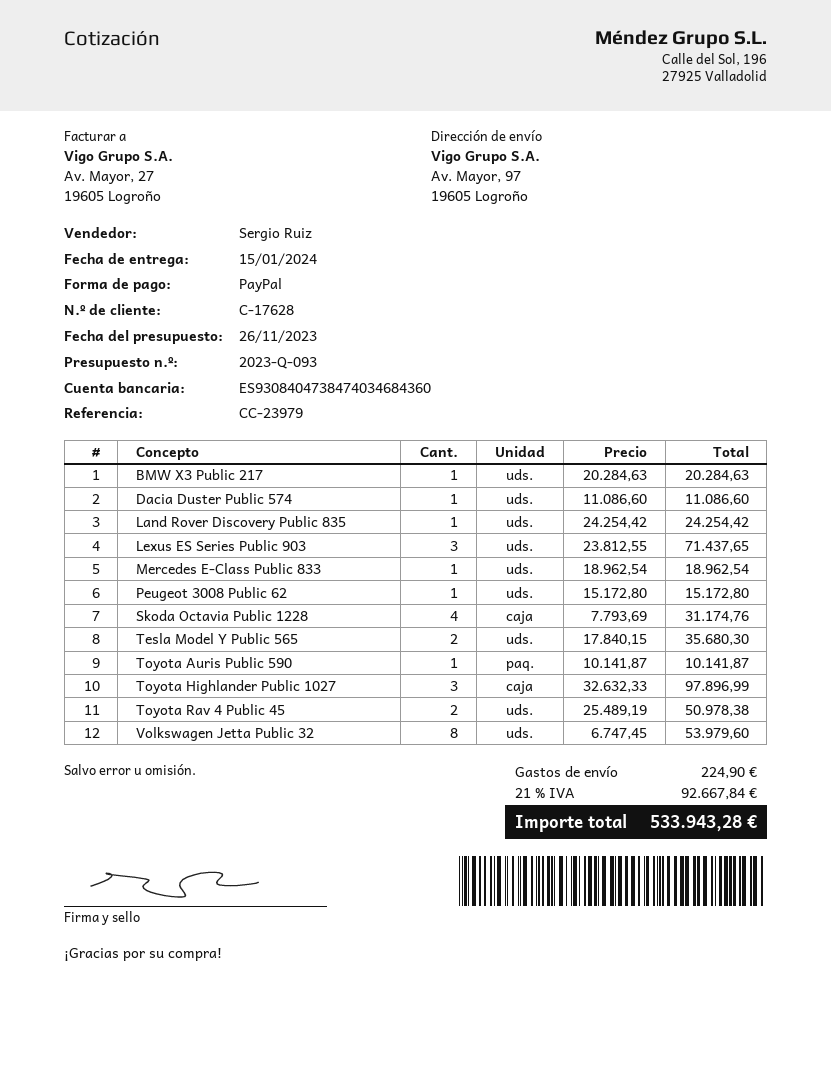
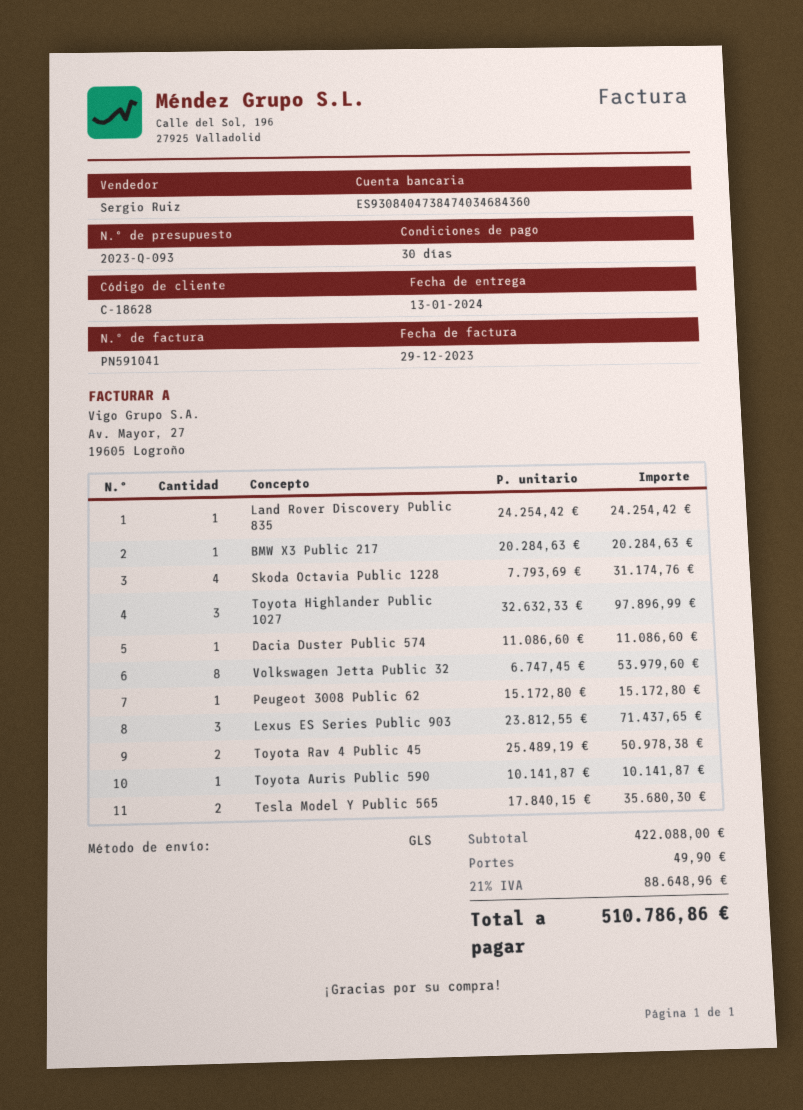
delivery date: 2024-01-15 -> 2024-01-13
customer number: C-17628 -> C-18628
Mercedes E-Class Public 833: 1 x 18962.54 = 18962.54 -> none
shipping: 224.90 -> 49.90
tax: 21% = 92667.84 -> 21% = 88648.96
total: 533943.28 -> 510786.86

